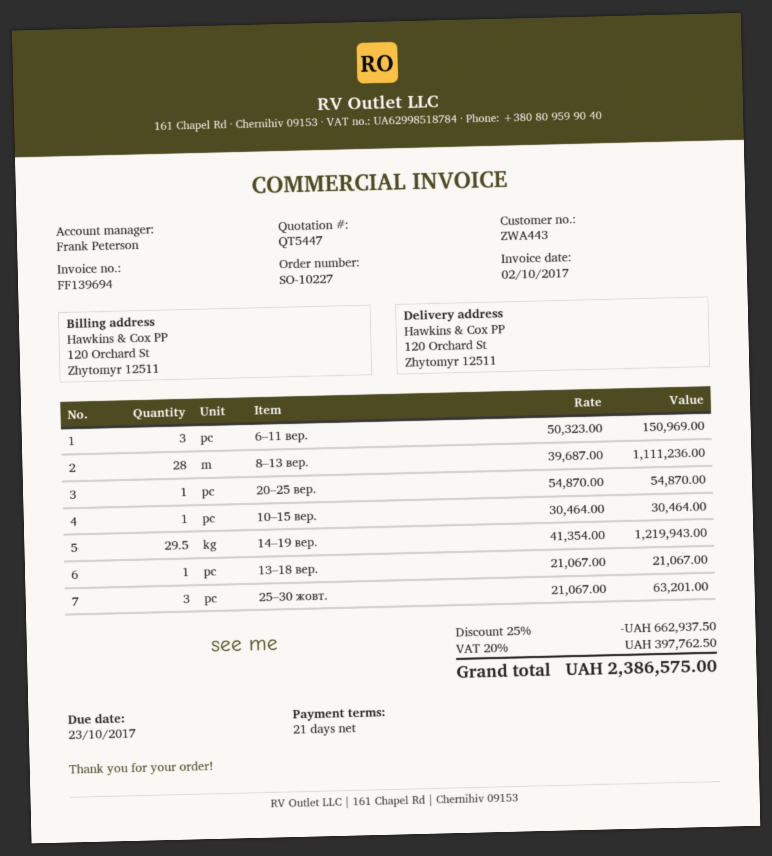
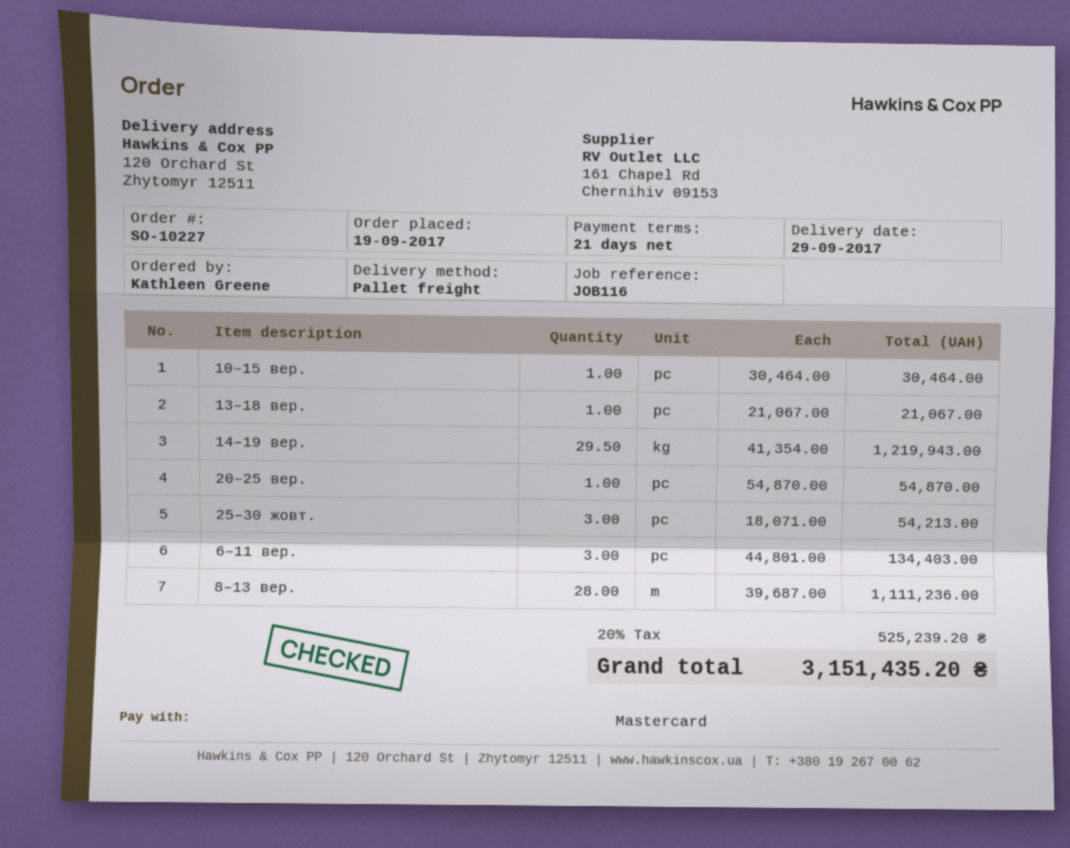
6–11 вер.: 3 x 50323.00 = 150969.00 -> 3 x 44801.00 = 134403.00
25–30 жовт.: 3 x 21067.00 = 63201.00 -> 3 x 18071.00 = 54213.00
discount: 25% = 662937.50 -> none
tax: 20% = 397762.50 -> 20% = 525239.20
total: 2386575.00 -> 3151435.20

